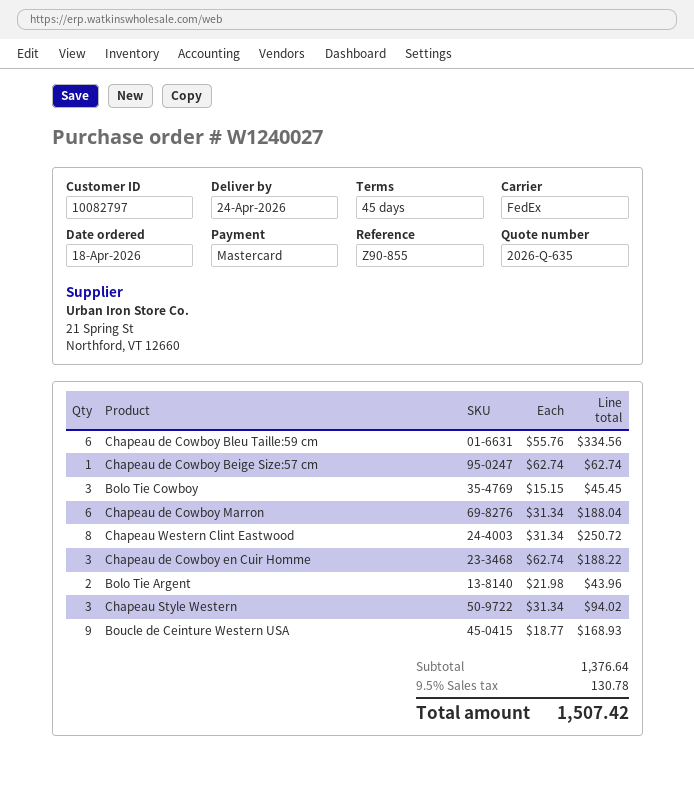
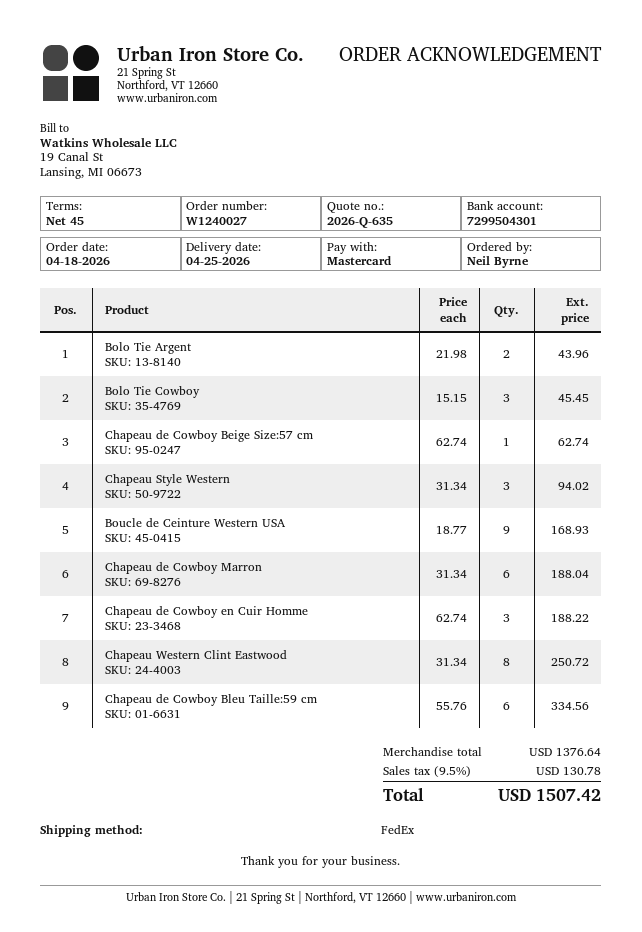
delivery date: 2026-04-24 -> 2026-04-25

